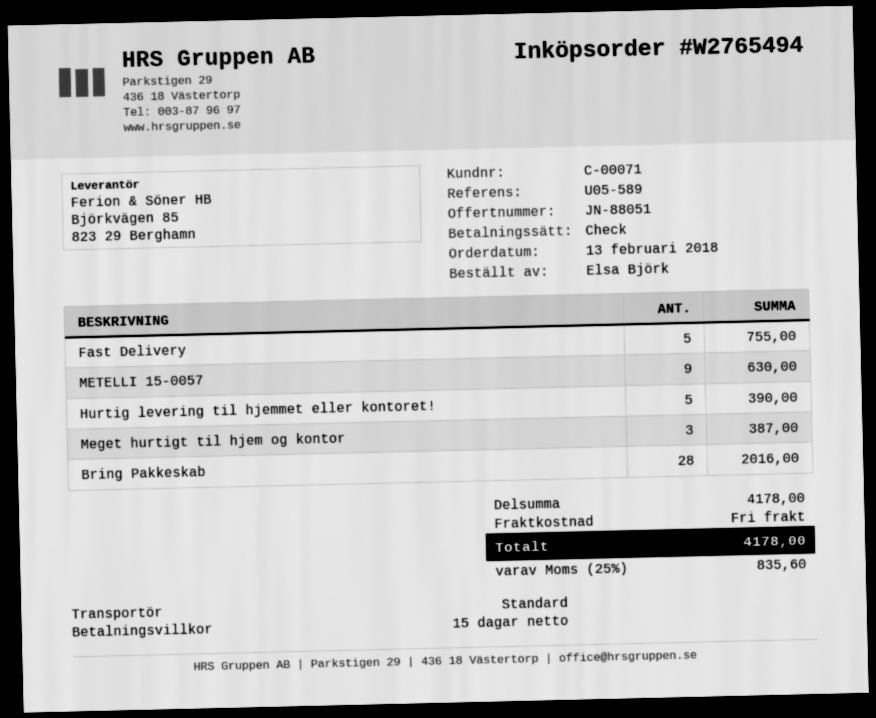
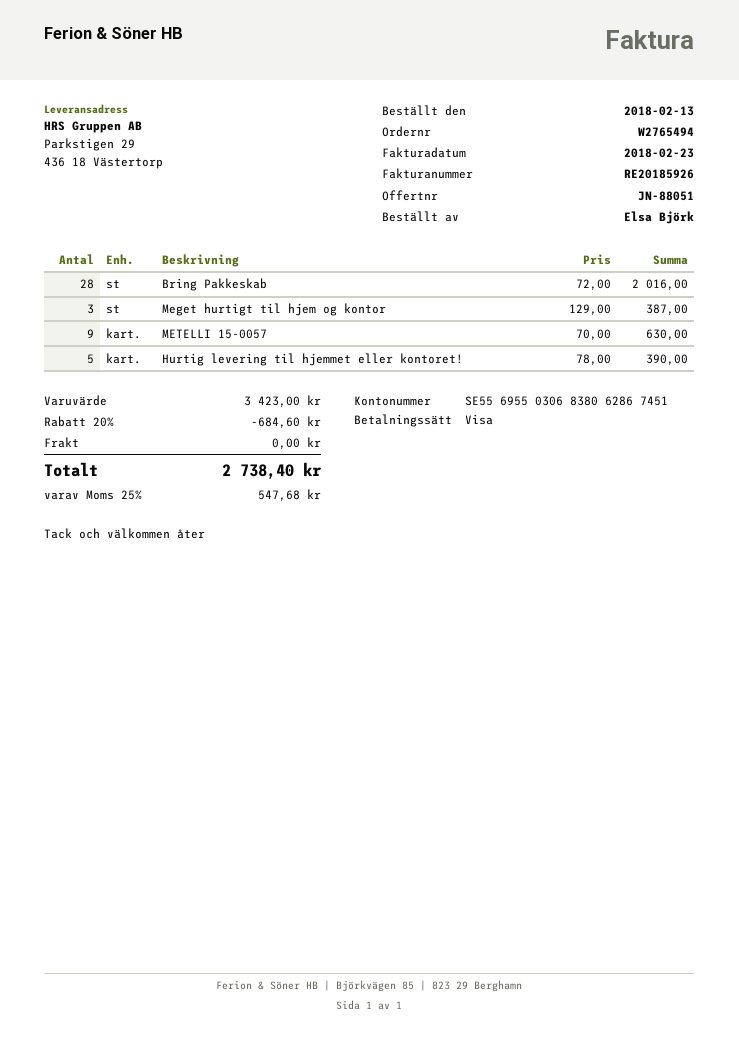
payment method: cheque -> Visa
Fast Delivery: 5 for 755.00 -> none
subtotal: 4178.00 -> 3423.00
discount: none -> 20% = 684.60
tax: 25% = 835.60 -> 25% = 547.68
total: 4178.00 -> 2738.40

